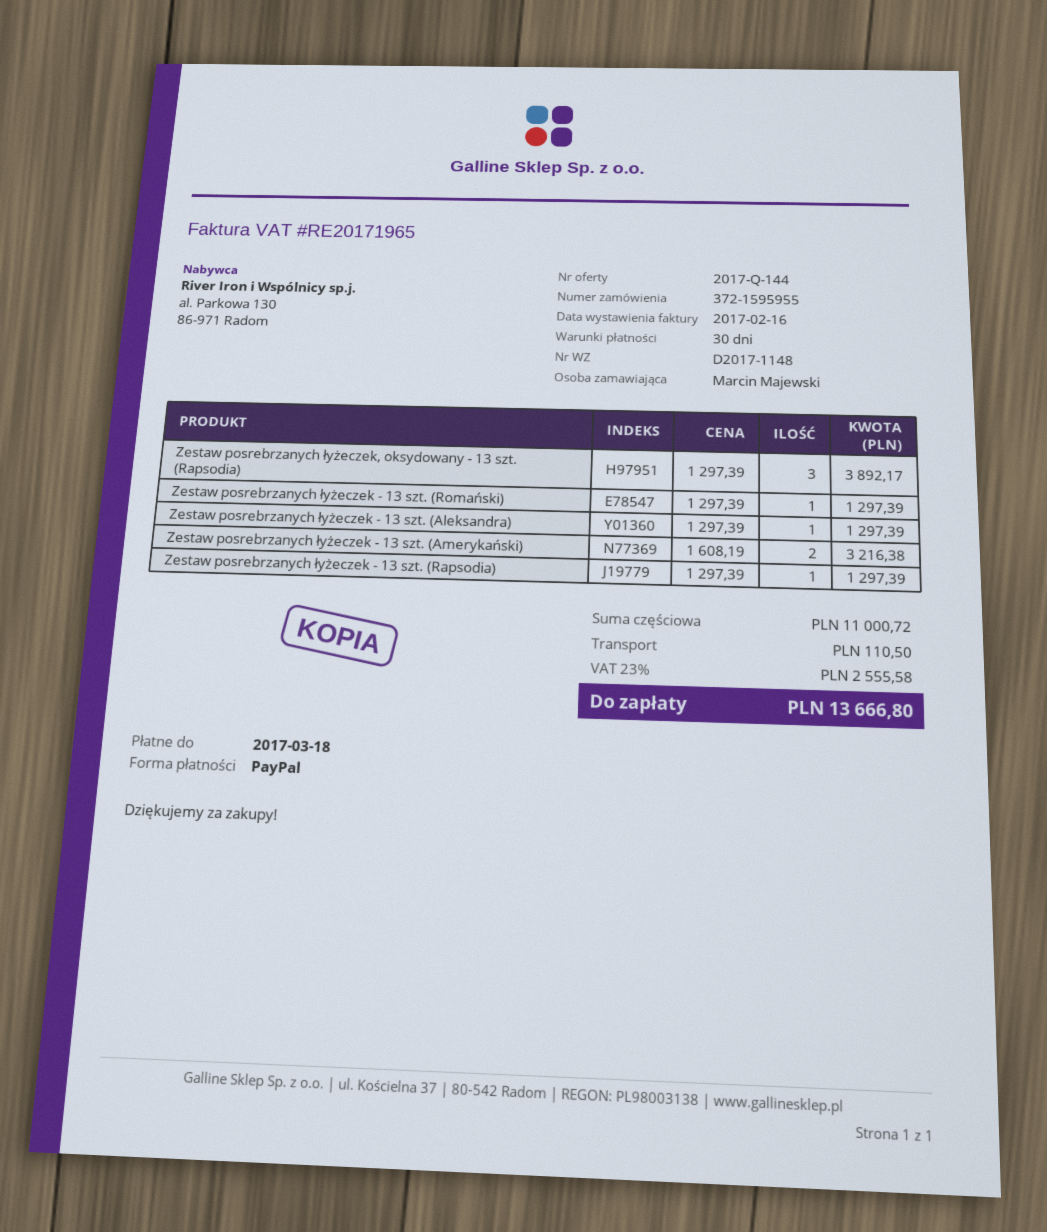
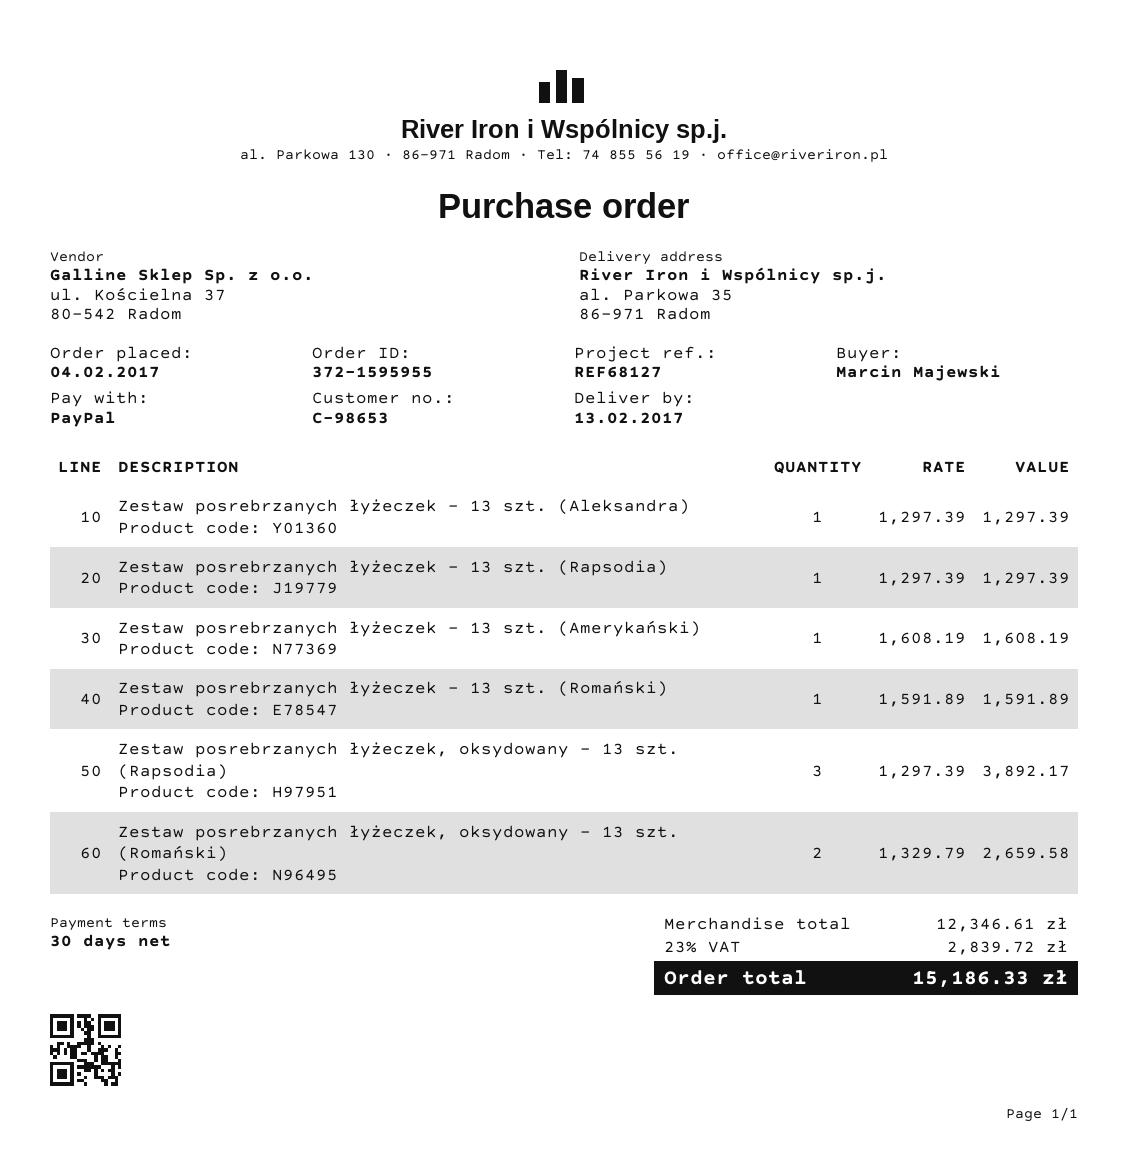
Zestaw posrebrzanych łyżeczek - 13 szt. (Romański): 1 x 1297.39 = 1297.39 -> 1 x 1591.89 = 1591.89
Zestaw posrebrzanych łyżeczek - 13 szt. (Amerykański): 2 x 1608.19 = 3216.38 -> 1 x 1608.19 = 1608.19
Zestaw posrebrzanych łyżeczek, oksydowany - 13 szt. (Romański): none -> 2 x 1329.79 = 2659.58
subtotal: 11000.72 -> 12346.61
shipping: 110.50 -> none
tax: 23% = 2555.58 -> 23% = 2839.72
total: 13666.80 -> 15186.33

